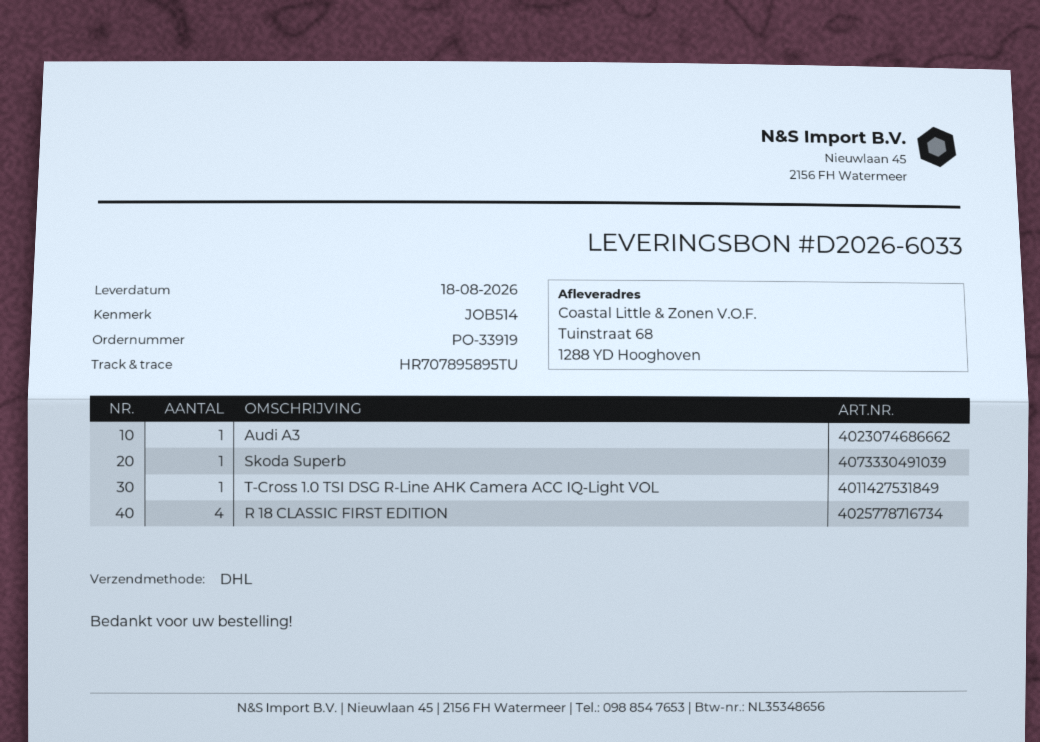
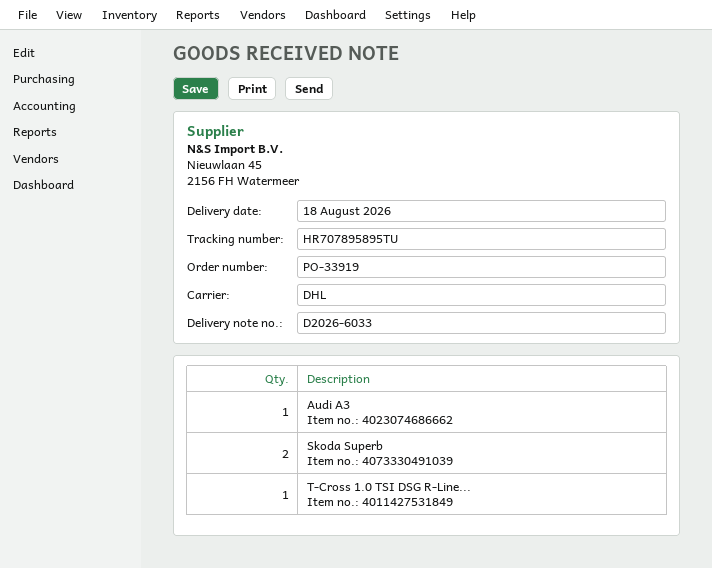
Skoda Superb: 1 -> 2
R 18 CLASSIC FIRST EDITION: 4 -> none

